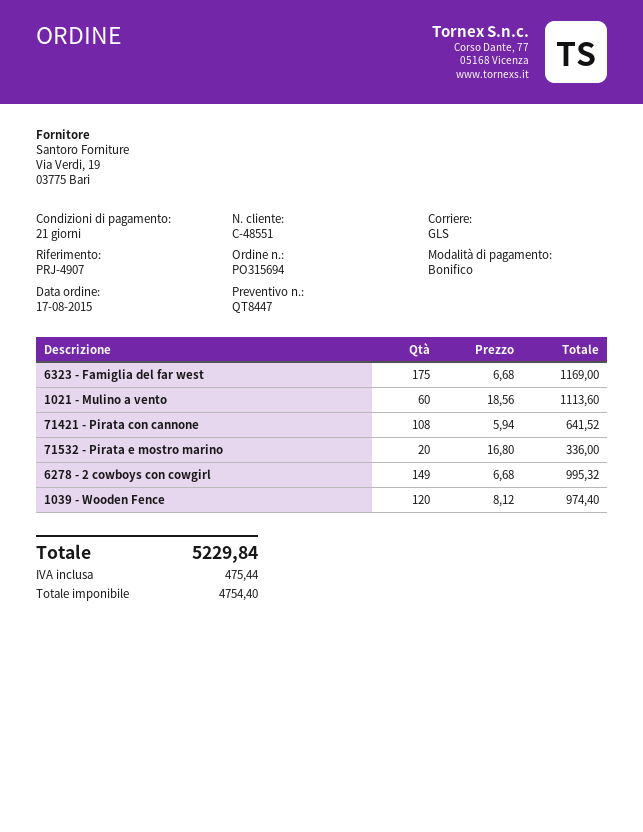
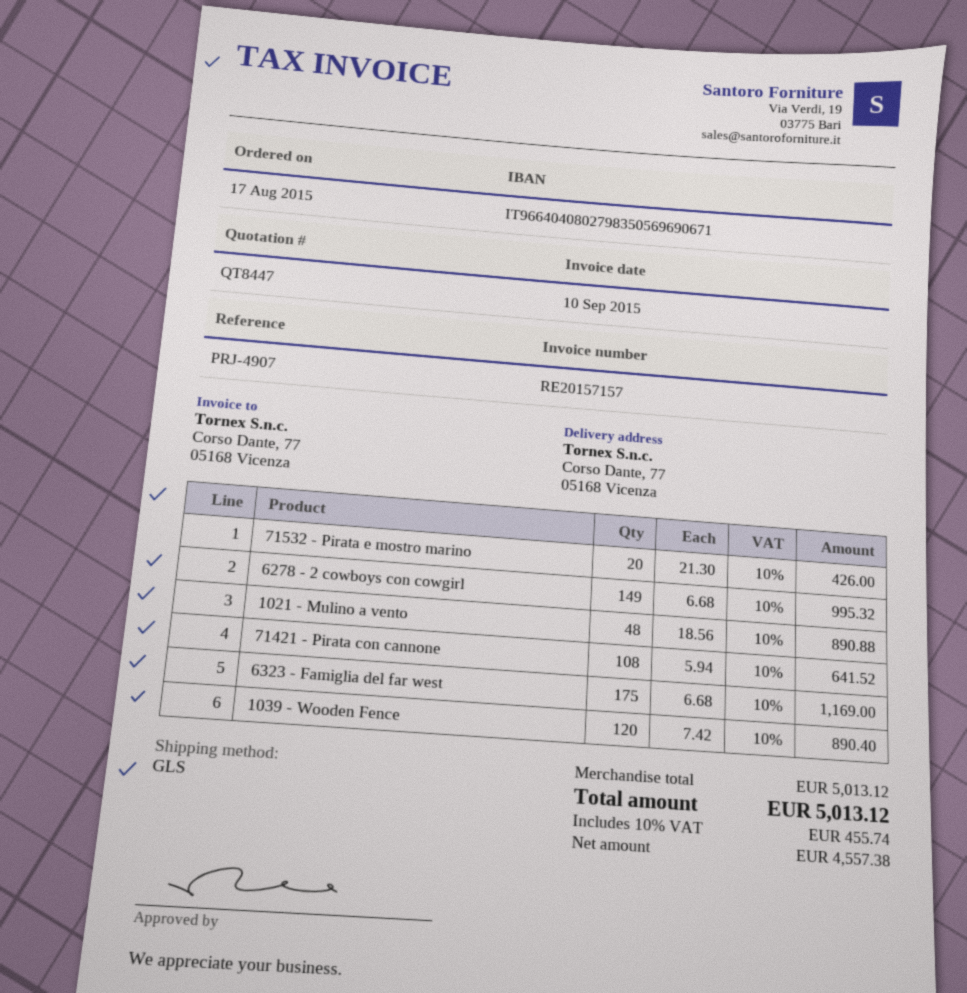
1021 - Mulino a vento: 60 x 18.56 = 1113.60 -> 48 x 18.56 = 890.88
71532 - Pirata e mostro marino: 20 x 16.80 = 336.00 -> 20 x 21.30 = 426.00
1039 - Wooden Fence: 120 x 8.12 = 974.40 -> 120 x 7.42 = 890.40
net: 4754.40 -> 4557.38
tax: 475.44 -> 455.74
total: 5229.84 -> 5013.12

